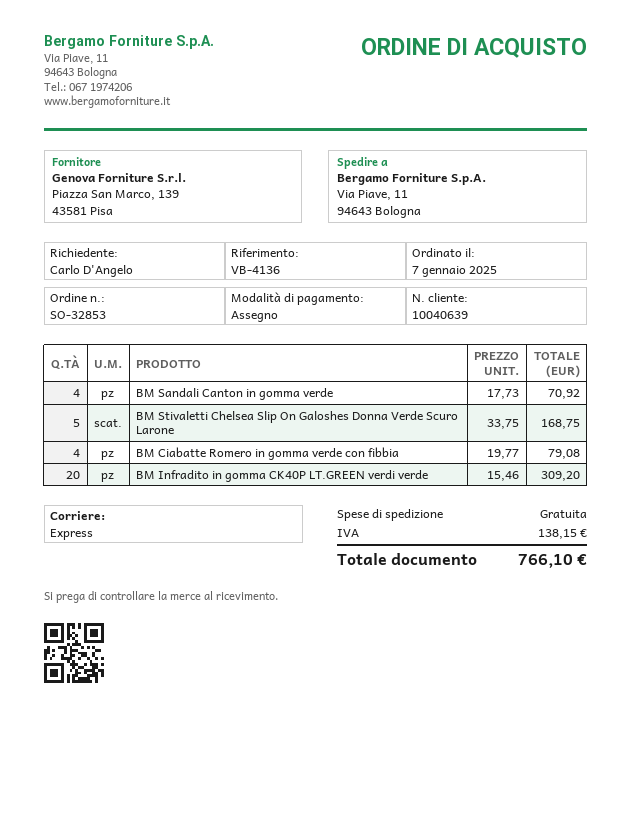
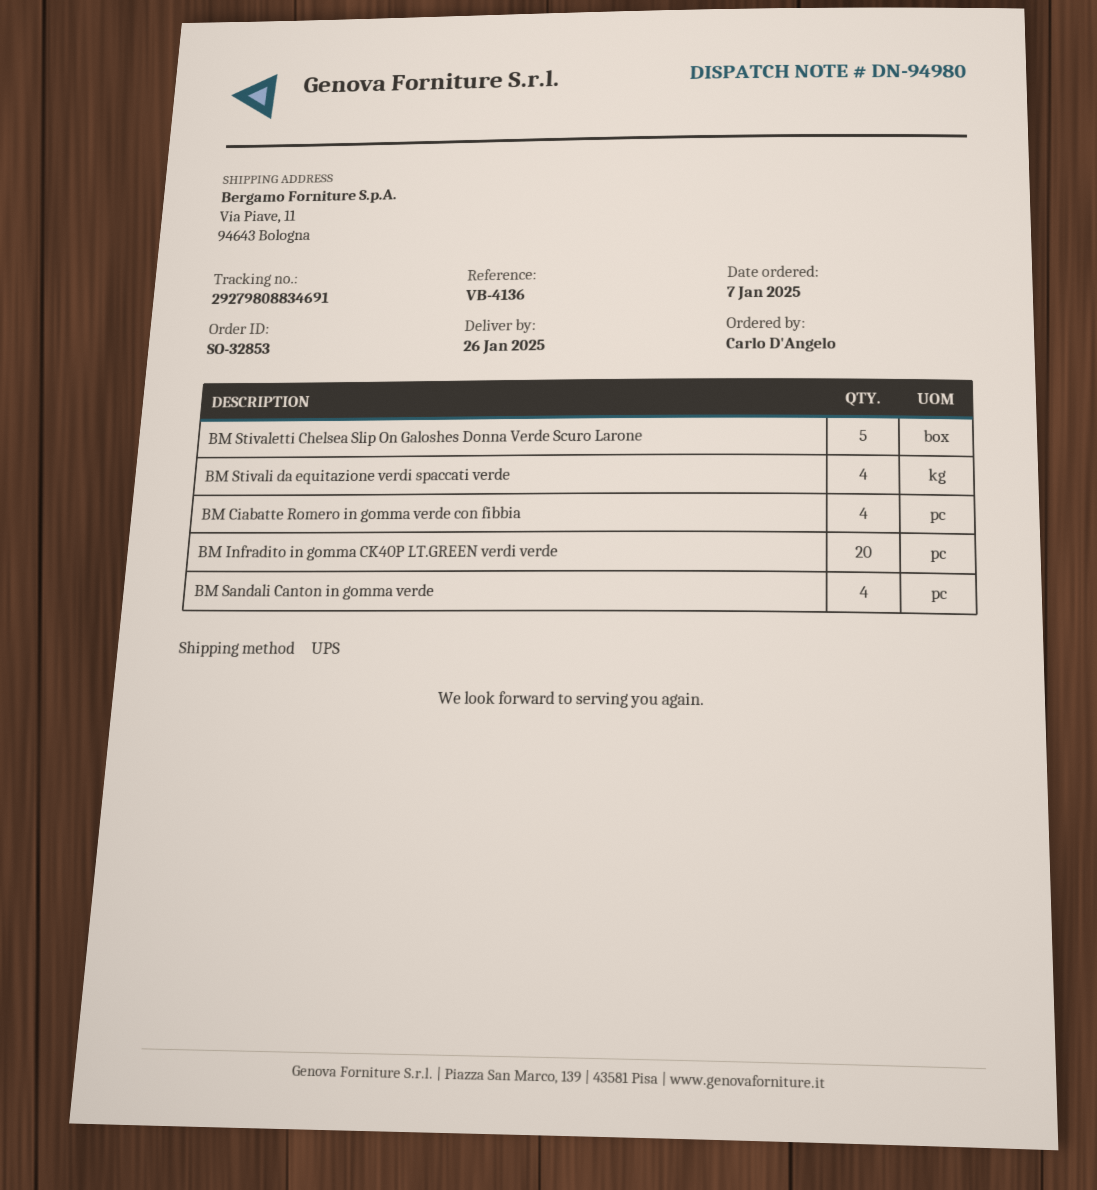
shipping method: express -> UPS
BM Stivali da equitazione verdi spaccati verde: none -> 4

